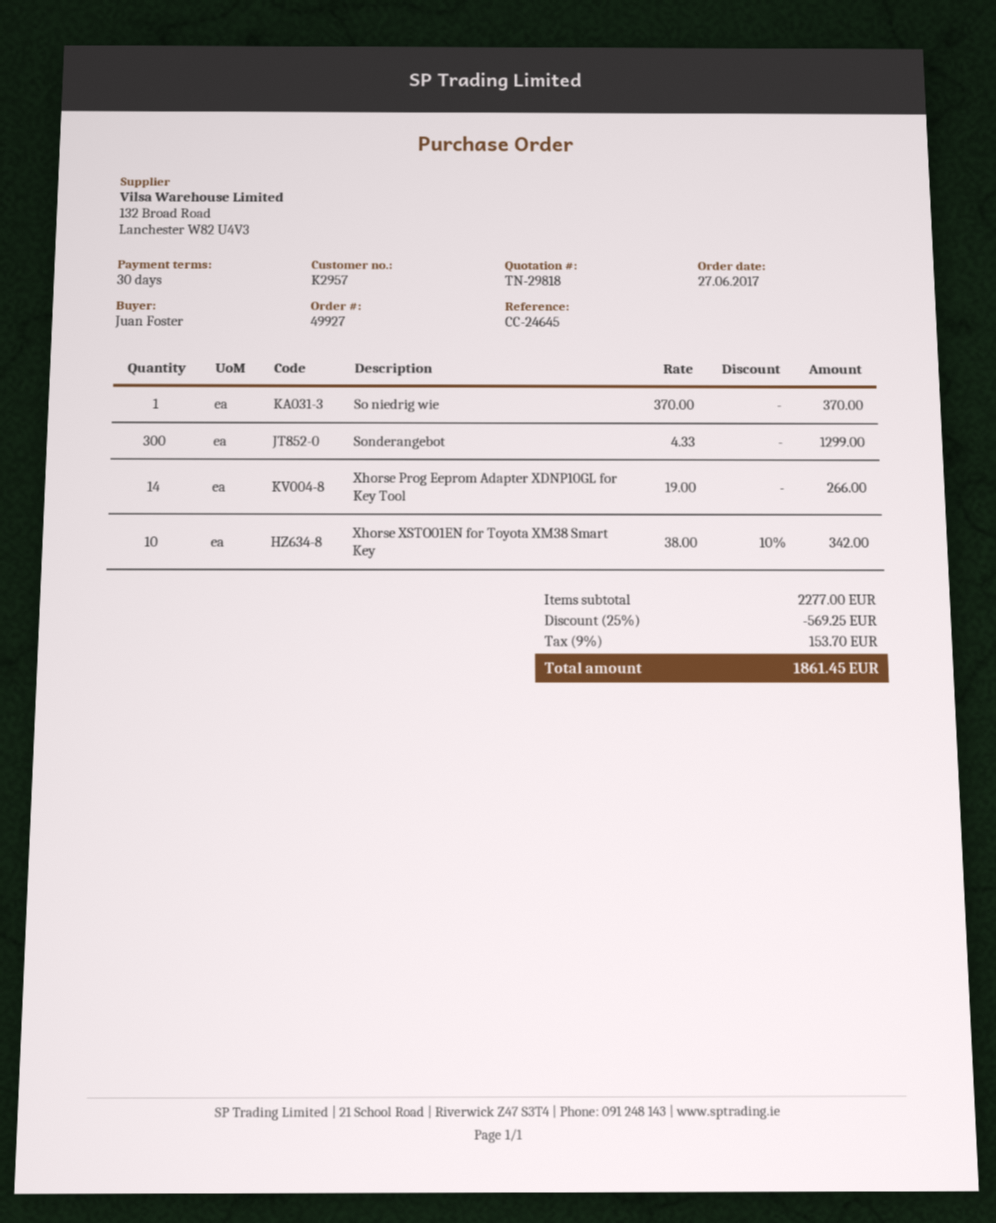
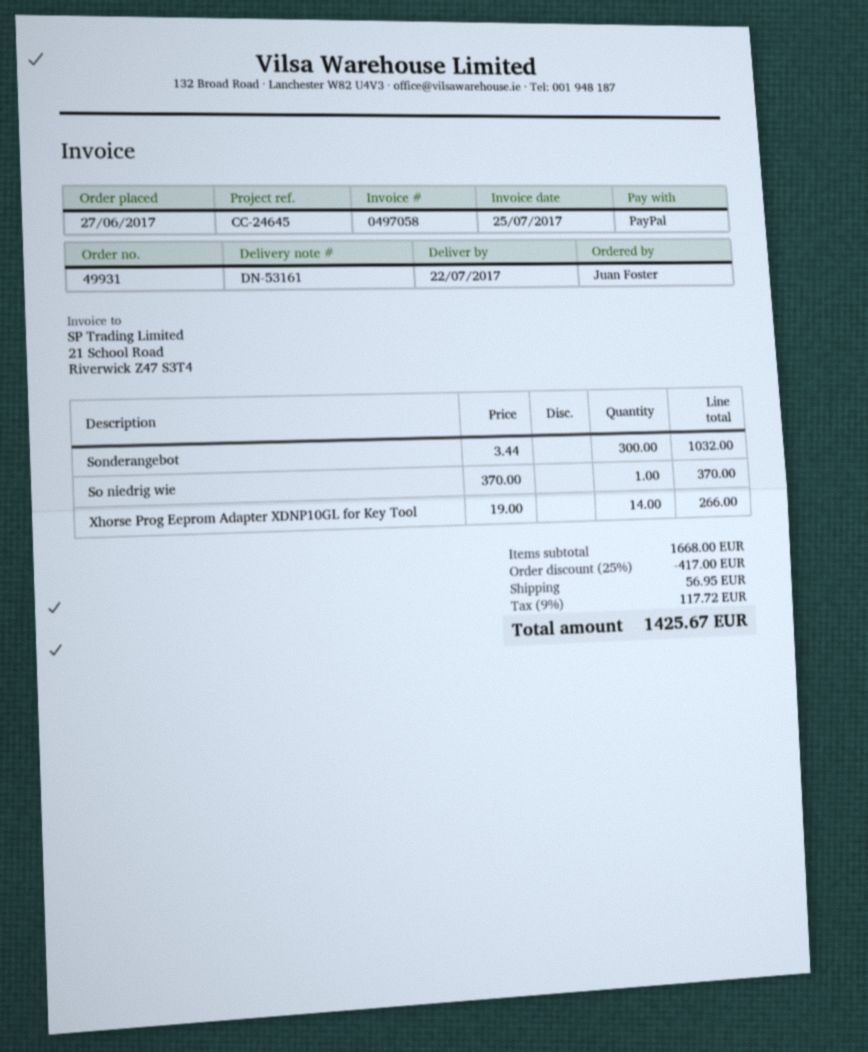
order number: 49927 -> 49931
Sonderangebot: 300 x 4.33 = 1299.00 -> 300 x 3.44 = 1032.00
Xhorse XSTO01EN for Toyota XM38 Smart Key: 10 x 38.00 - 10% = 342.00 -> none
subtotal: 2277.00 -> 1668.00
discount: 25% = 569.25 -> 25% = 417.00
shipping: none -> 56.95
tax: 9% = 153.70 -> 9% = 117.72
total: 1861.45 -> 1425.67

